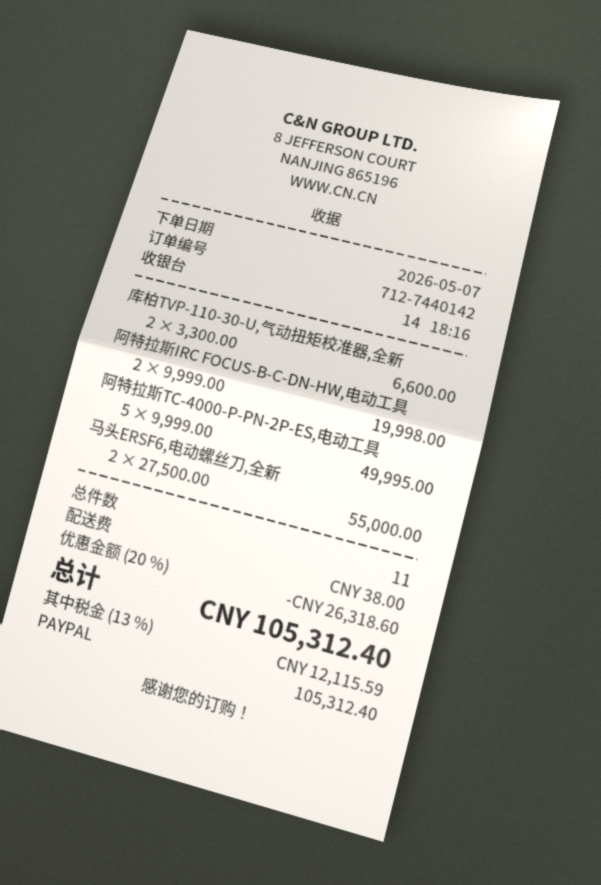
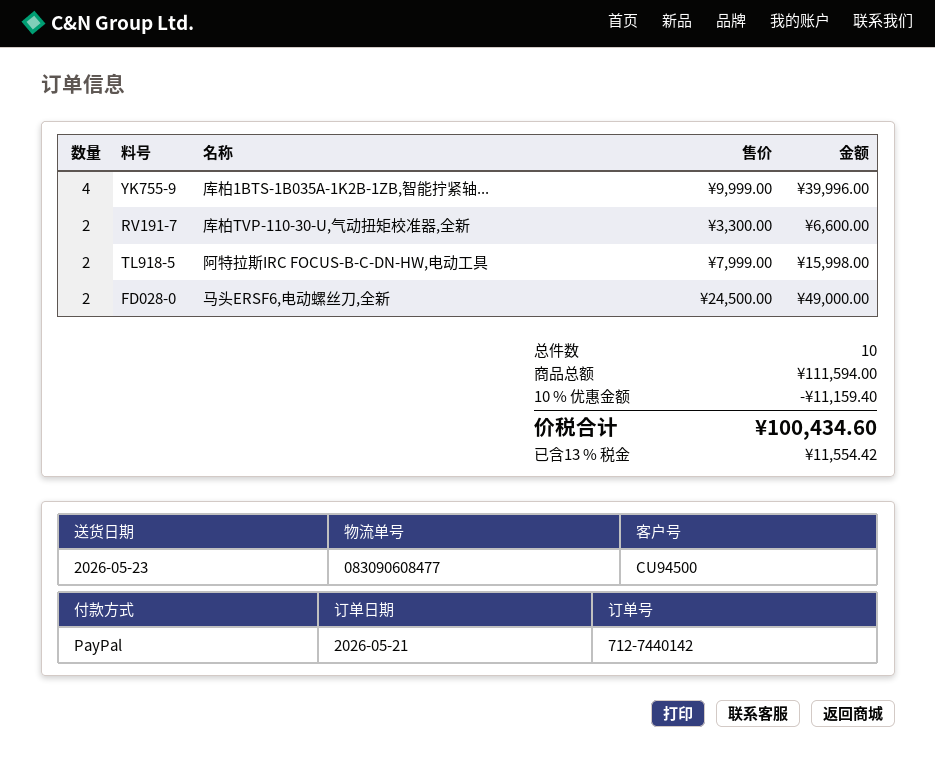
order date: 2026-05-07 -> 2026-05-21
阿特拉斯IRC FOCUS-B-C-DN-HW,电动工具: 2 x 9999.00 = 19998.00 -> 2 x 7999.00 = 15998.00
阿特拉斯TC-4000-P-PN-2P-ES,电动工具: 5 x 9999.00 = 49995.00 -> none
马头ERSF6,电动螺丝刀,全新: 2 x 27500.00 = 55000.00 -> 2 x 24500.00 = 49000.00
库柏1BTS-1B035A-1K2B-1ZB,智能拧紧轴...: none -> 4 x 9999.00 = 39996.00
total quantity: 11 -> 10
discount: 20% = 26318.60 -> 10% = 11159.40
shipping: 38.00 -> none
tax: 13% = 12115.59 -> 13% = 11554.42
total: 105312.40 -> 100434.60

